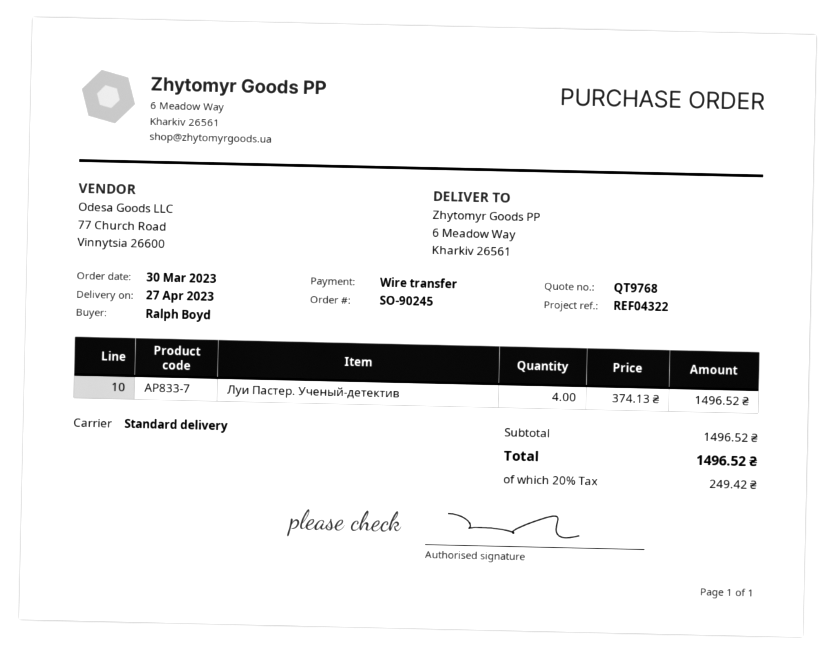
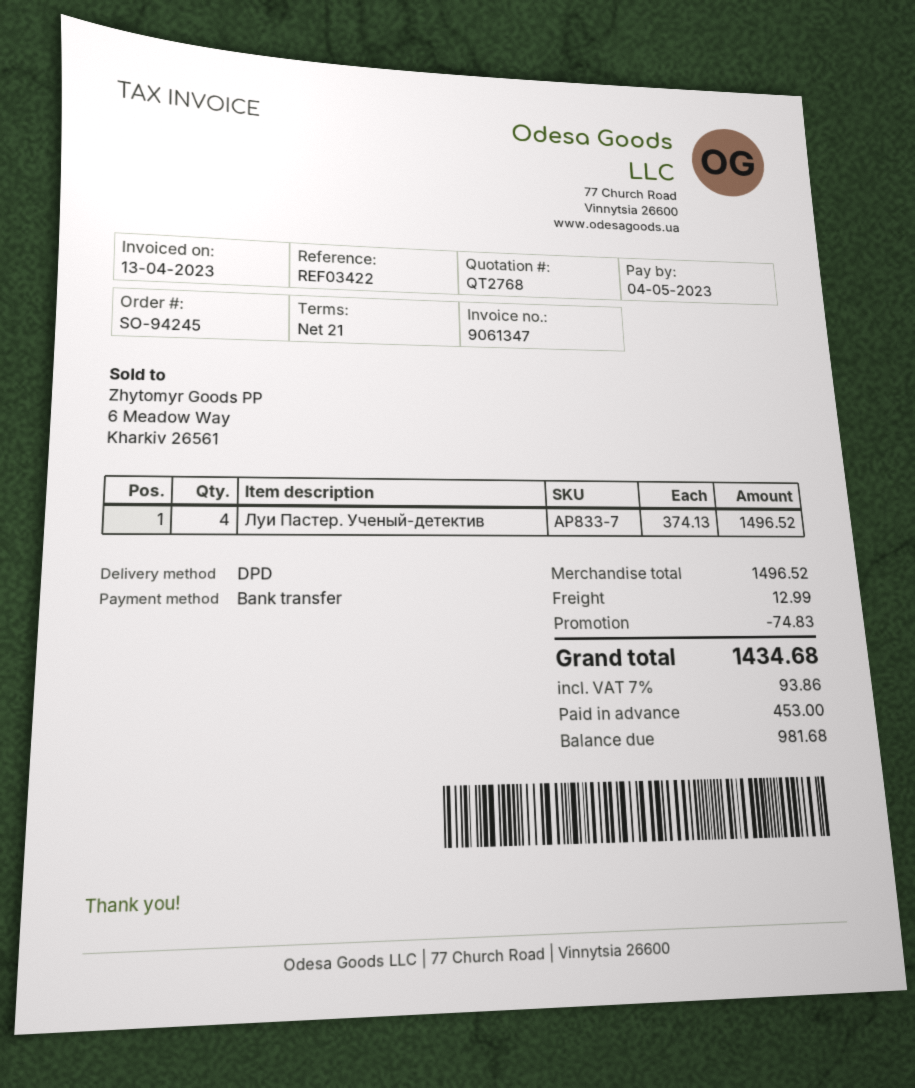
quote number: QT9768 -> QT2768
order number: SO-90245 -> SO-94245
reference: REF04322 -> REF03422
shipping method: standard -> DPD
discount: none -> 74.83
shipping: none -> 12.99
tax: 20% = 249.42 -> 7% = 93.86
total: 1496.52 -> 1434.68

